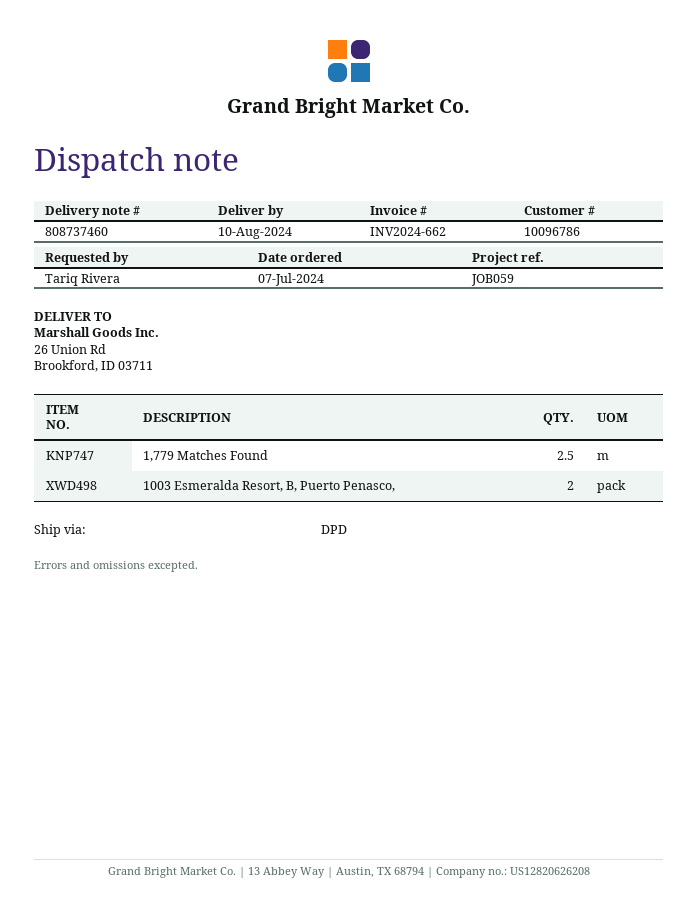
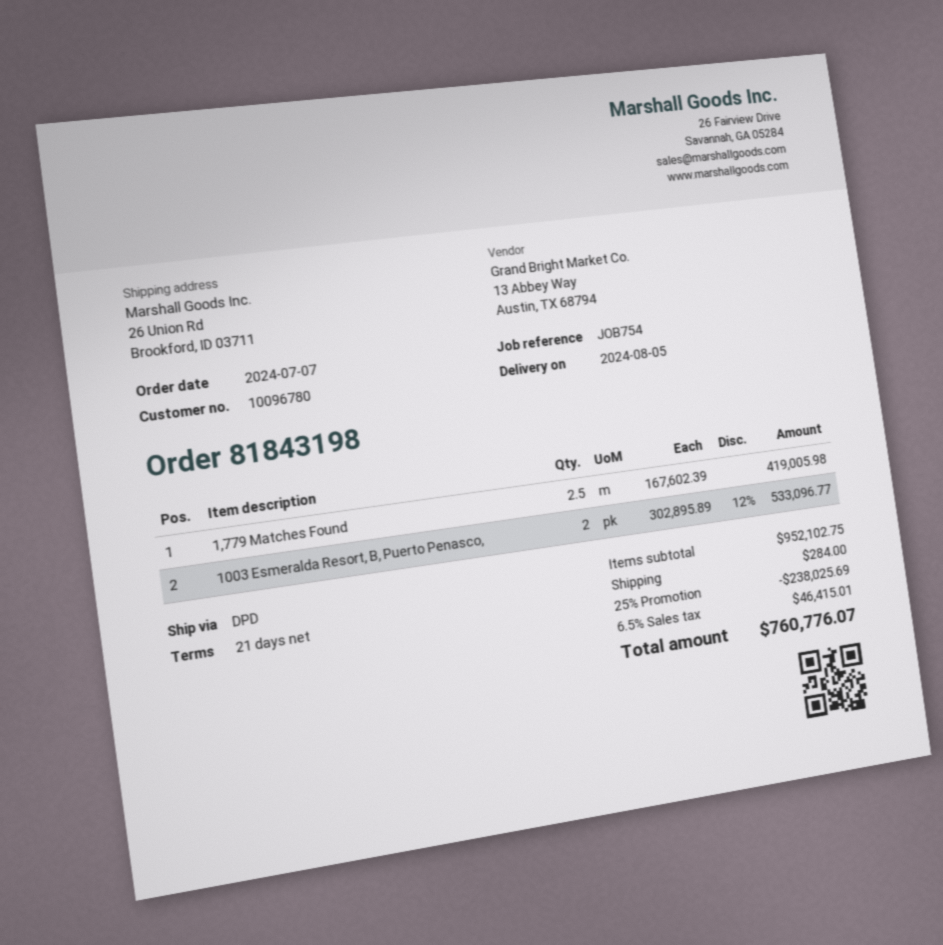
delivery date: 2024-08-10 -> 2024-08-05
customer number: 10096786 -> 10096780
reference: JOB059 -> JOB754

